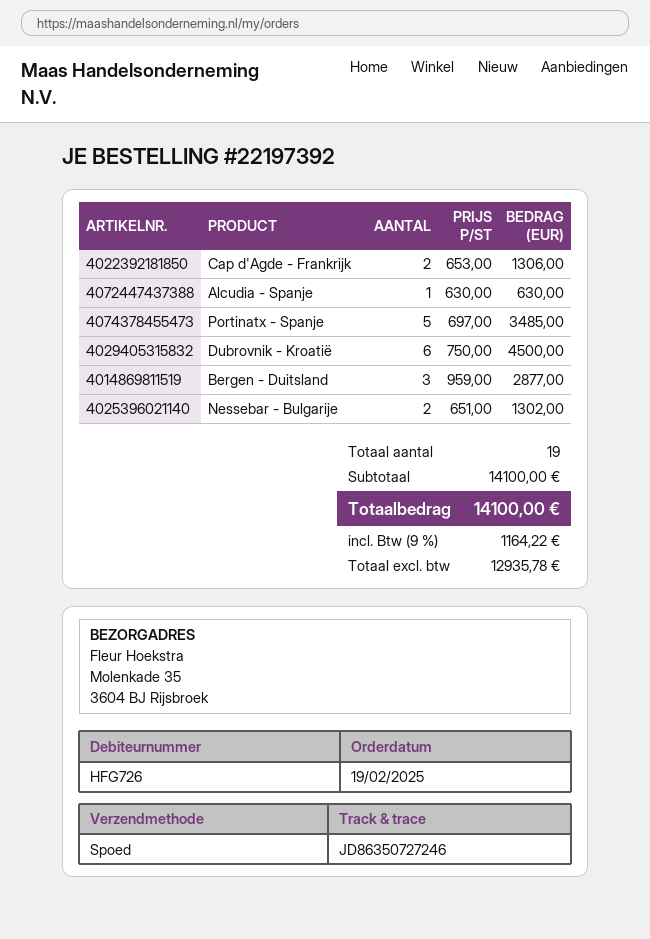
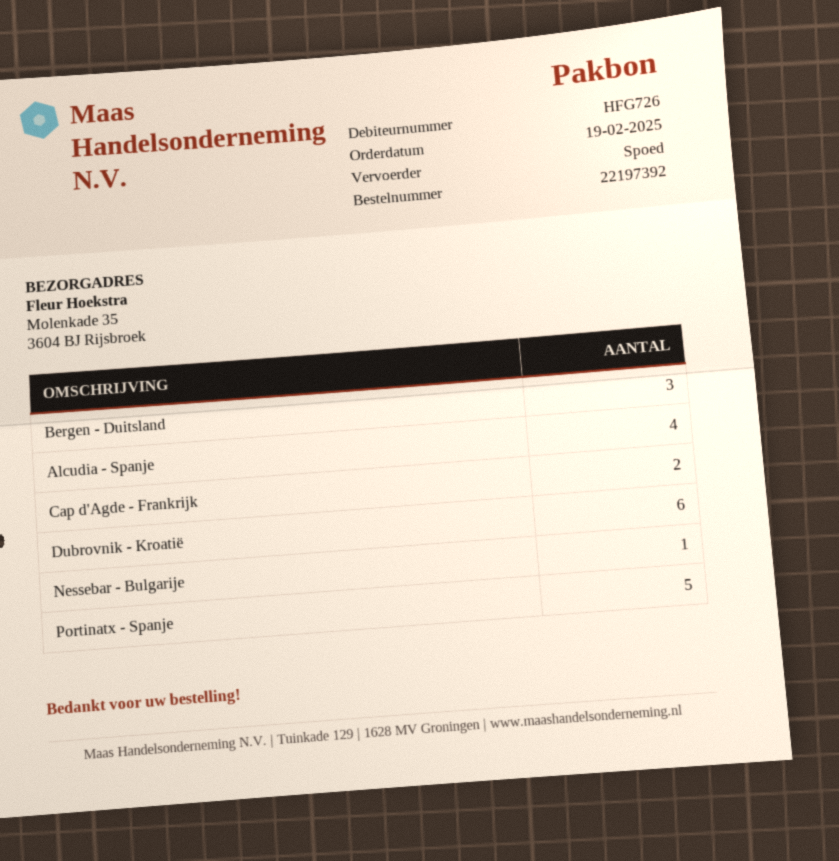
Alcudia - Spanje: 1 -> 4
Nessebar - Bulgarije: 2 -> 1

